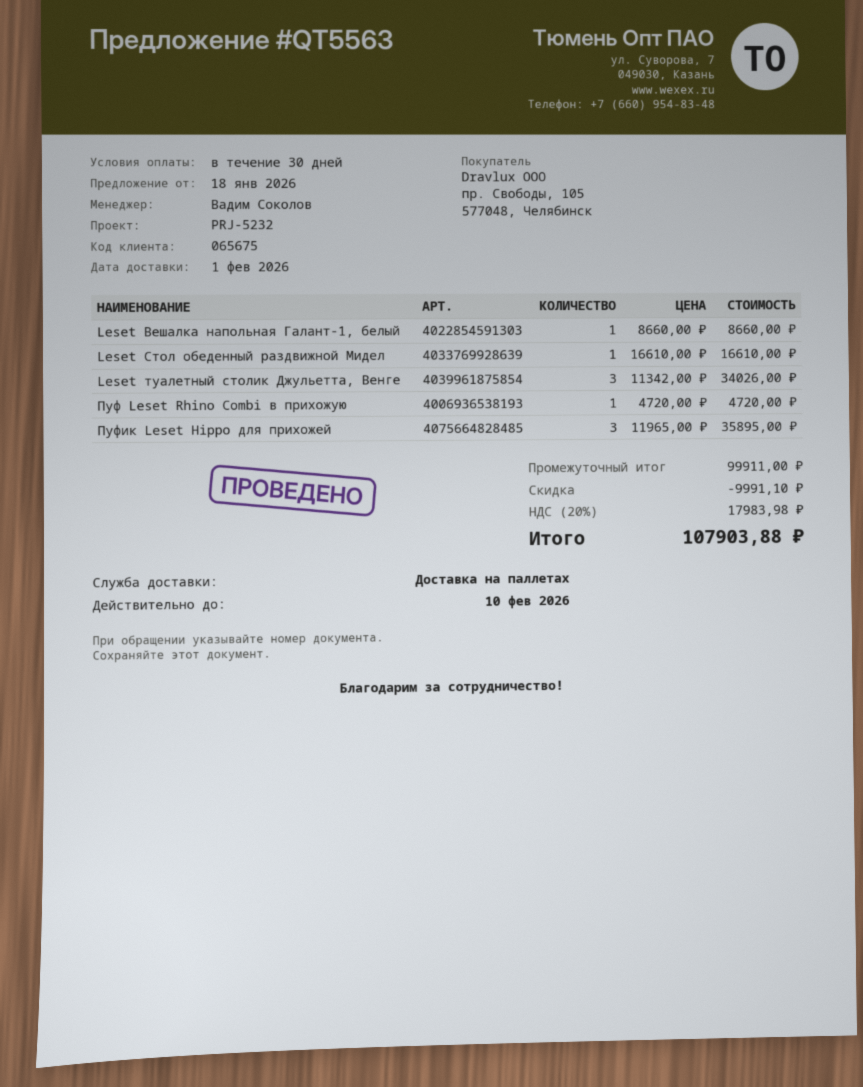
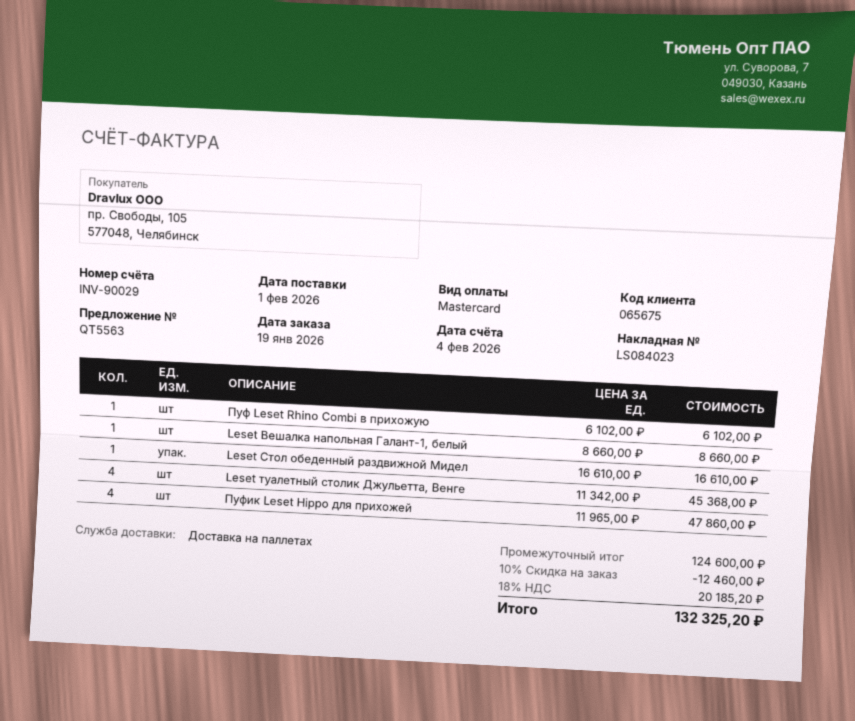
Leset туалетный столик Джульетта, Венге: 3 x 11342.00 = 34026.00 -> 4 x 11342.00 = 45368.00
Пуф Leset Rhino Combi в прихожую: 1 x 4720.00 = 4720.00 -> 1 x 6102.00 = 6102.00
Пуфик Leset Hippo для прихожей: 3 x 11965.00 = 35895.00 -> 4 x 11965.00 = 47860.00
subtotal: 99911.00 -> 124600.00
discount: 9991.10 -> 12460.00
tax: 20% = 17983.98 -> 18% = 20185.20
total: 107903.88 -> 132325.20

